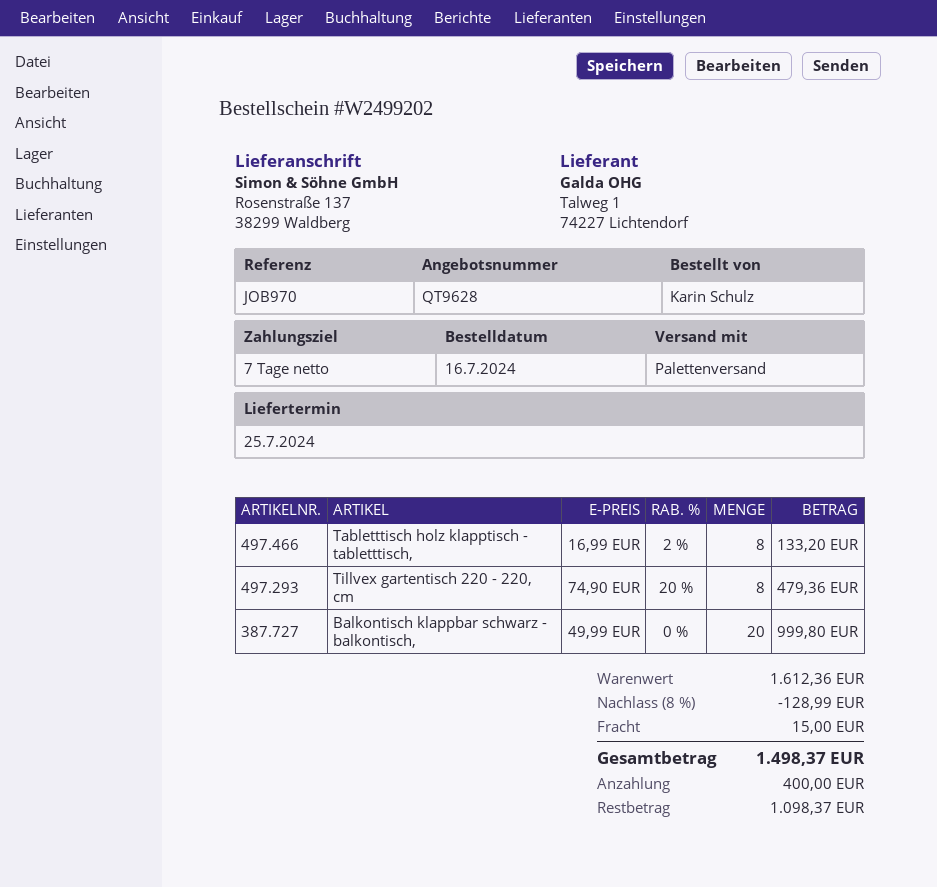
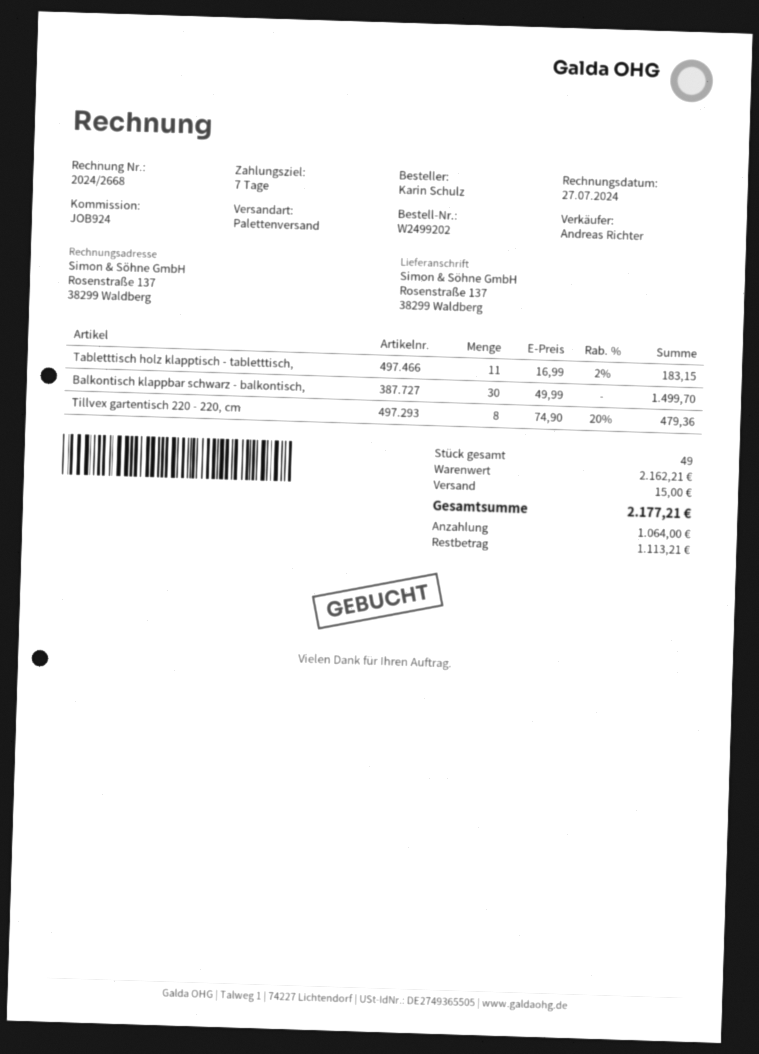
reference: JOB970 -> JOB924
Tabletttisch holz klapptisch - tabletttisch,: 8 x 16.99 - 2% = 133.20 -> 11 x 16.99 - 2% = 183.15
Balkontisch klappbar schwarz - balkontisch,: 20 x 49.99 = 999.80 -> 30 x 49.99 = 1499.70
subtotal: 1612.36 -> 2162.21
discount: 8% = 128.99 -> none
total: 1498.37 -> 2177.21
deposit: 400.00 -> 1064.00
balance: 1098.37 -> 1113.21

